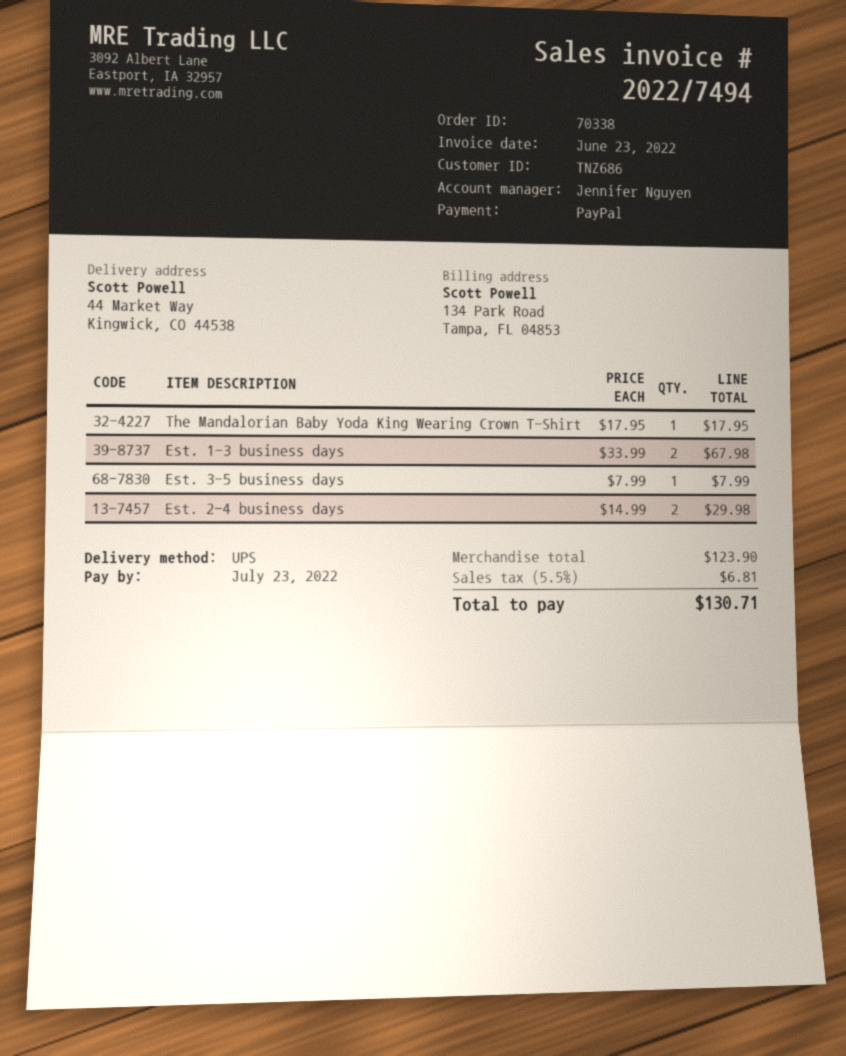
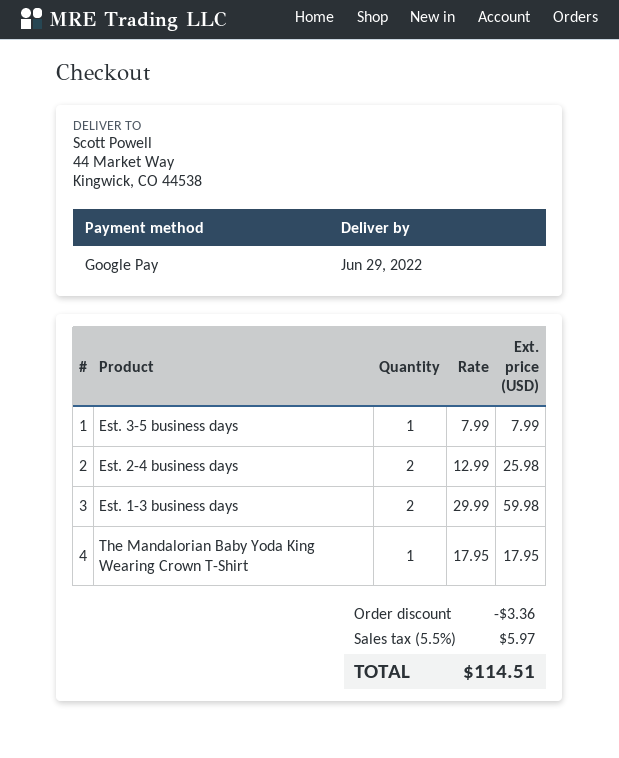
payment method: PayPal -> Google Pay
Est. 1-3 business days: 2 x 33.99 = 67.98 -> 2 x 29.99 = 59.98
Est. 2-4 business days: 2 x 14.99 = 29.98 -> 2 x 12.99 = 25.98
discount: none -> 3.36
tax: 5.5% = 6.81 -> 5.5% = 5.97
total: 130.71 -> 114.51

